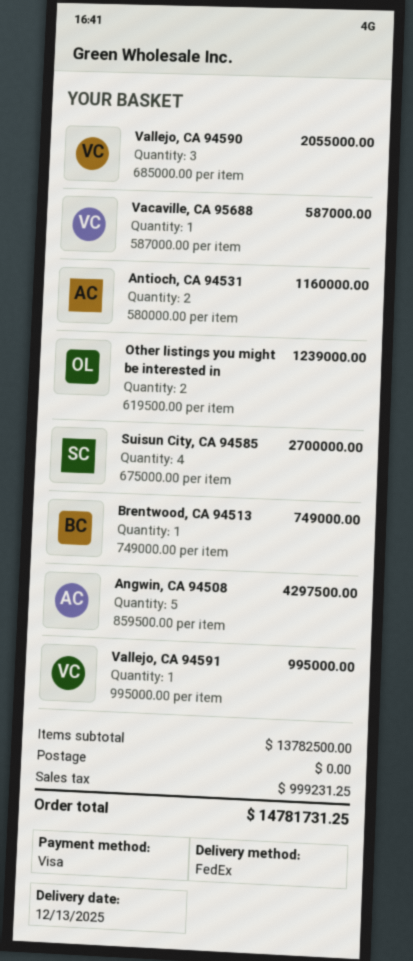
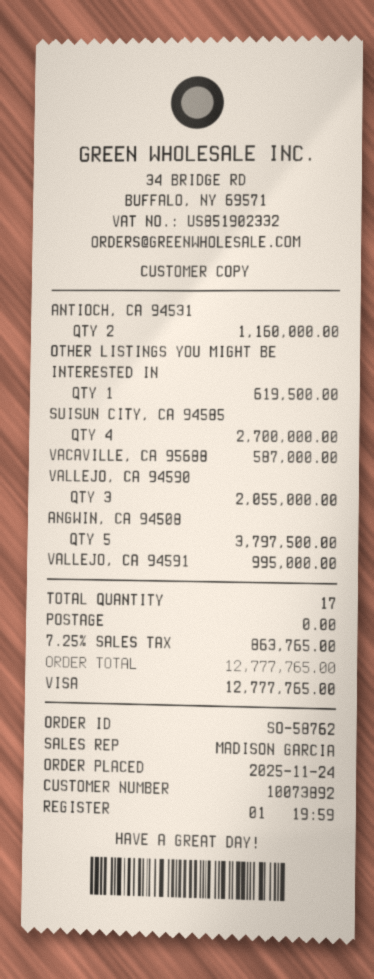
Other listings you might be interested in: 2 for 1239000.00 -> 1 for 619500.00
Brentwood, CA 94513: 1 for 749000.00 -> none
Angwin, CA 94508: 5 for 4297500.00 -> 5 for 3797500.00
tax: 999231.25 -> 863765.00
total: 14781731.25 -> 12777765.00

